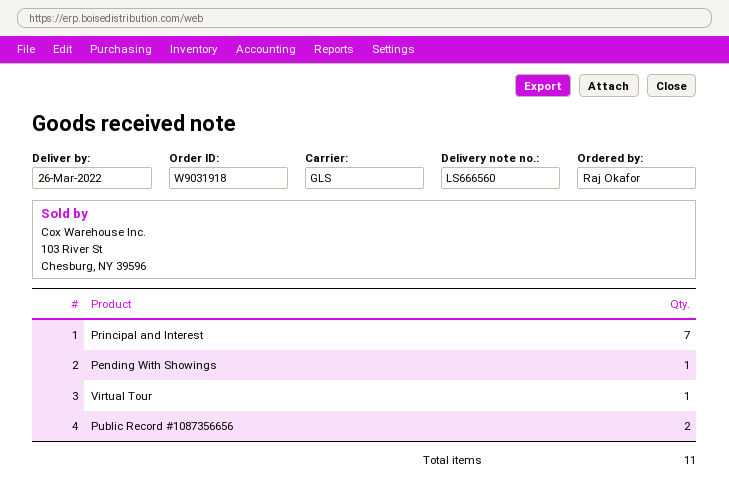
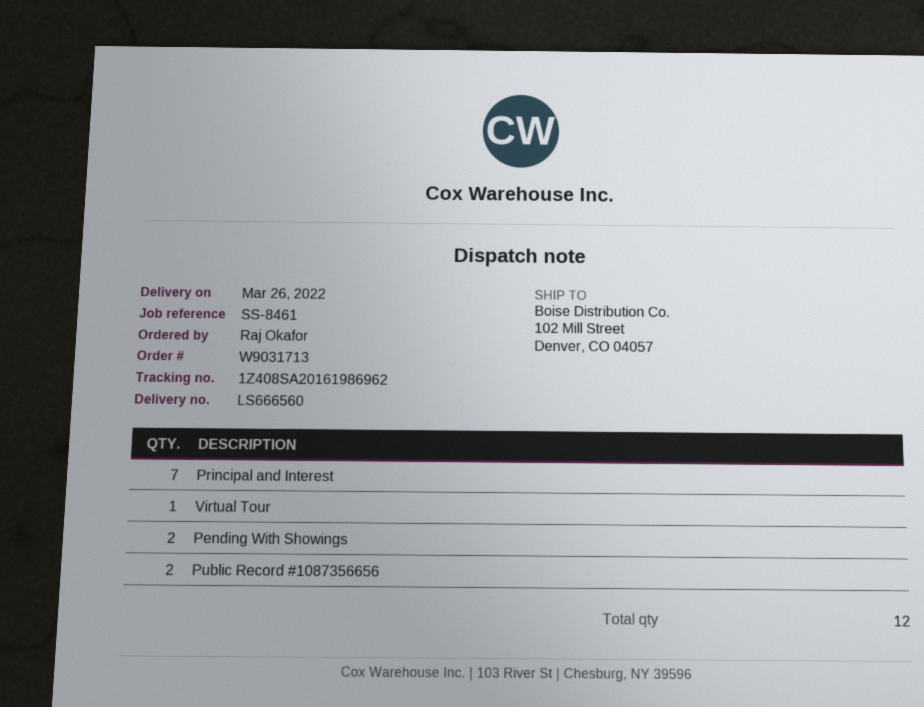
order number: W9031918 -> W9031713
Pending With Showings: 1 -> 2
total quantity: 11 -> 12

